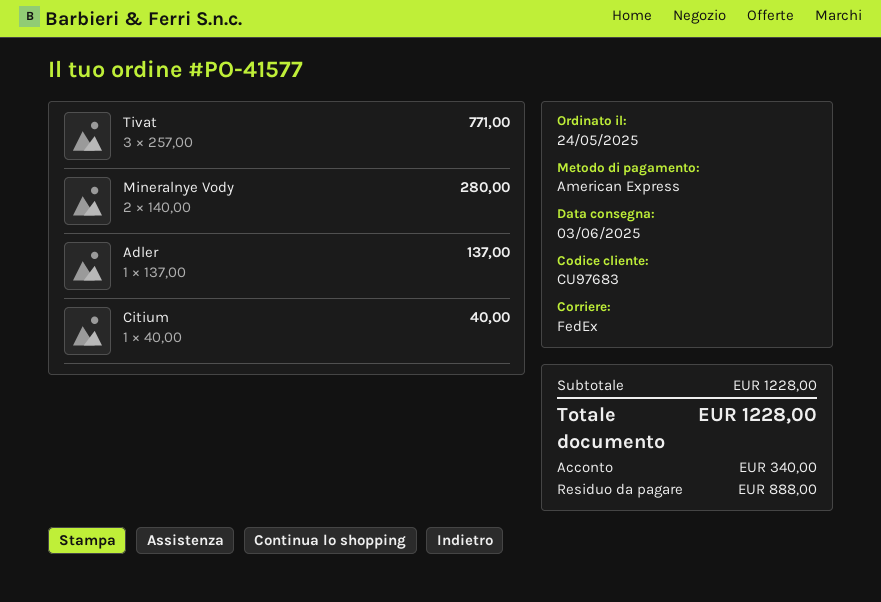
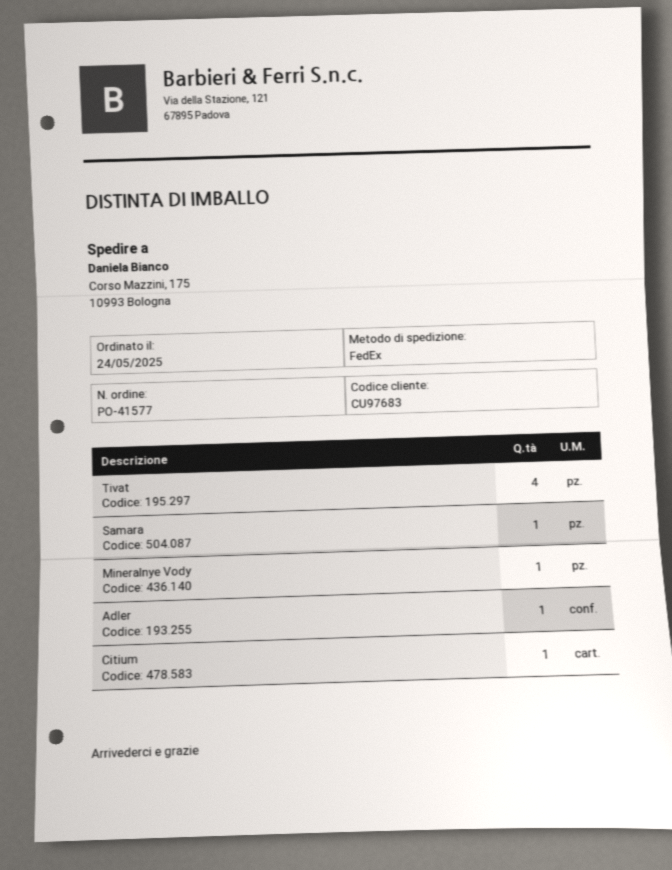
Tivat: 3 -> 4
Mineralnye Vody: 2 -> 1
Samara: none -> 1

